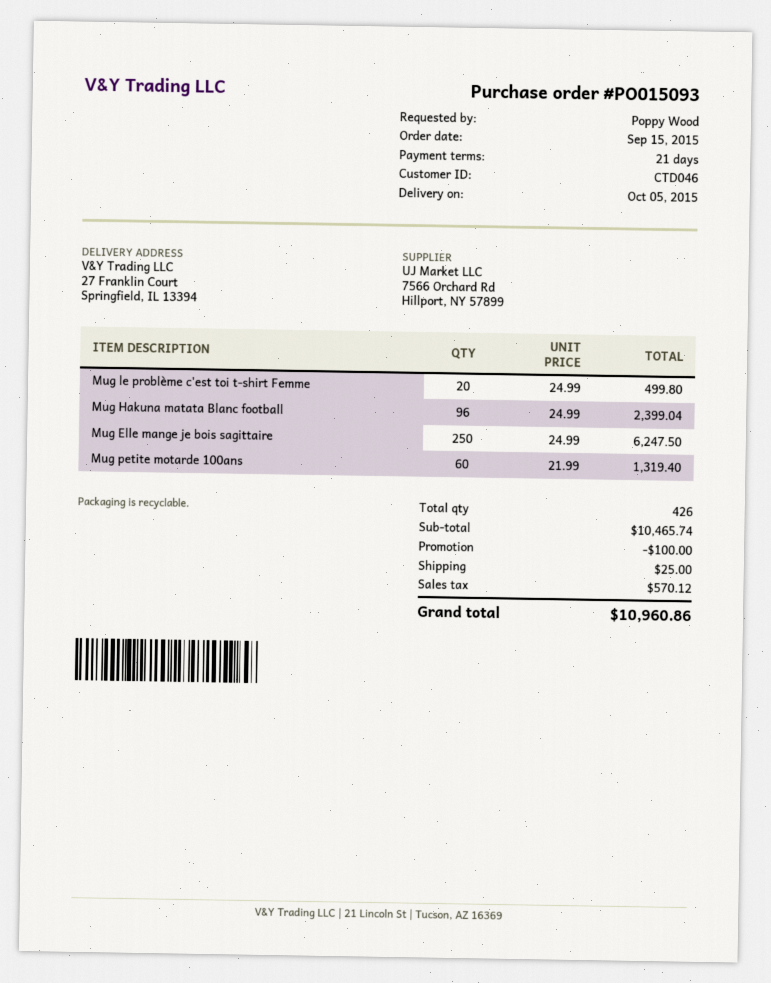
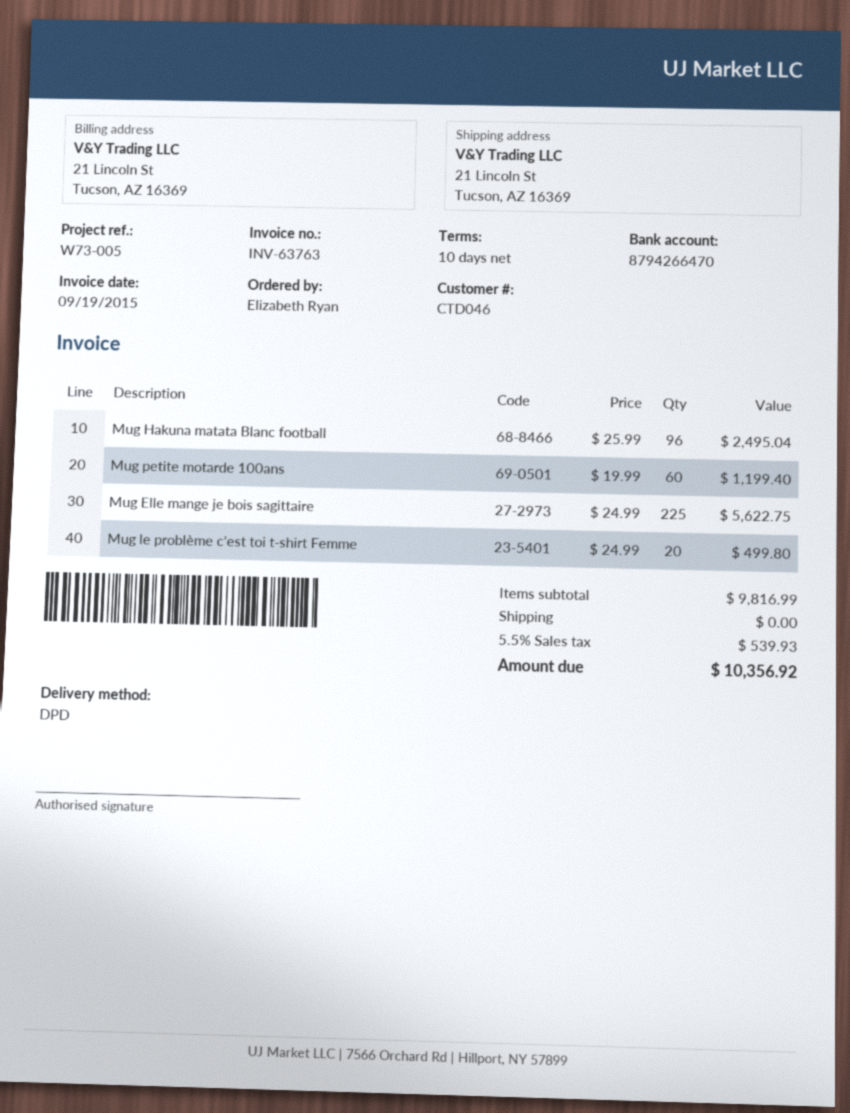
payment terms: 21 days -> 10 days
ordered by: Poppy Wood -> Elizabeth Ryan
ship to: 27 Franklin Court, Springfield, IL 13394 -> 21 Lincoln St, Tucson, AZ 16369
Mug Hakuna matata Blanc football: 96 x 24.99 = 2399.04 -> 96 x 25.99 = 2495.04
Mug Elle mange je bois sagittaire: 250 x 24.99 = 6247.50 -> 225 x 24.99 = 5622.75
Mug petite motarde 100ans: 60 x 21.99 = 1319.40 -> 60 x 19.99 = 1199.40
subtotal: 10465.74 -> 9816.99
discount: 100.00 -> none
shipping: 25.00 -> 0.00
tax: 570.12 -> 539.93
total: 10960.86 -> 10356.92

